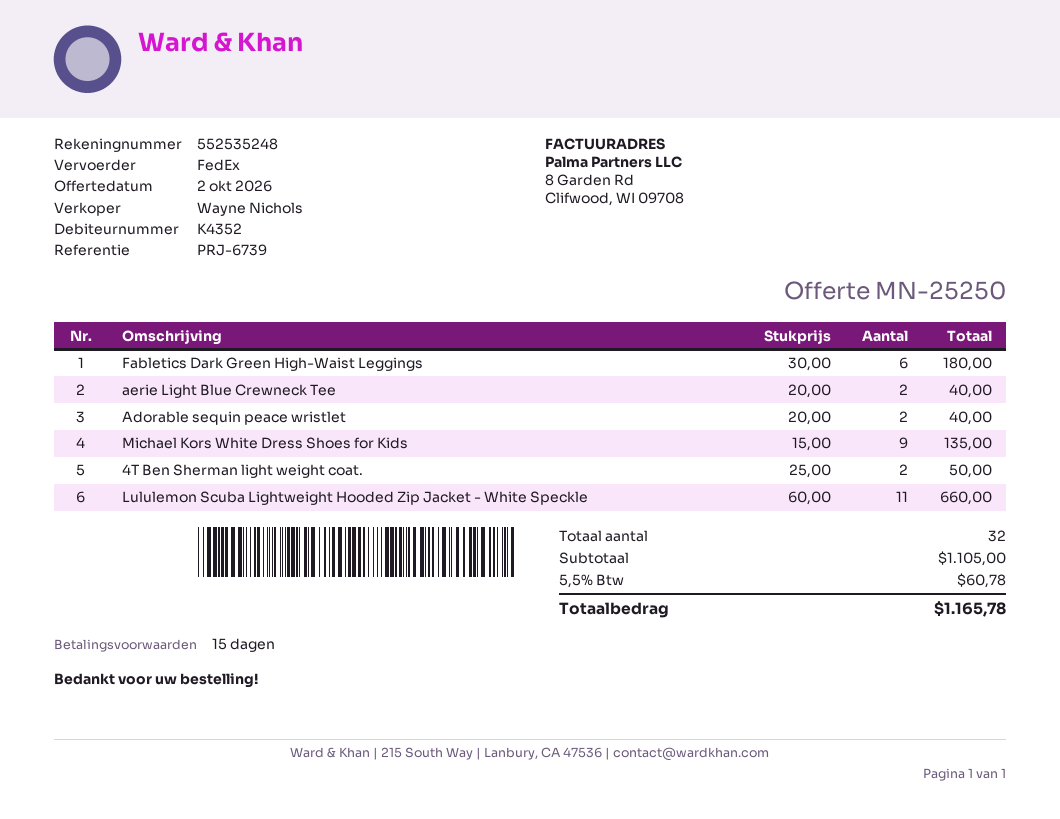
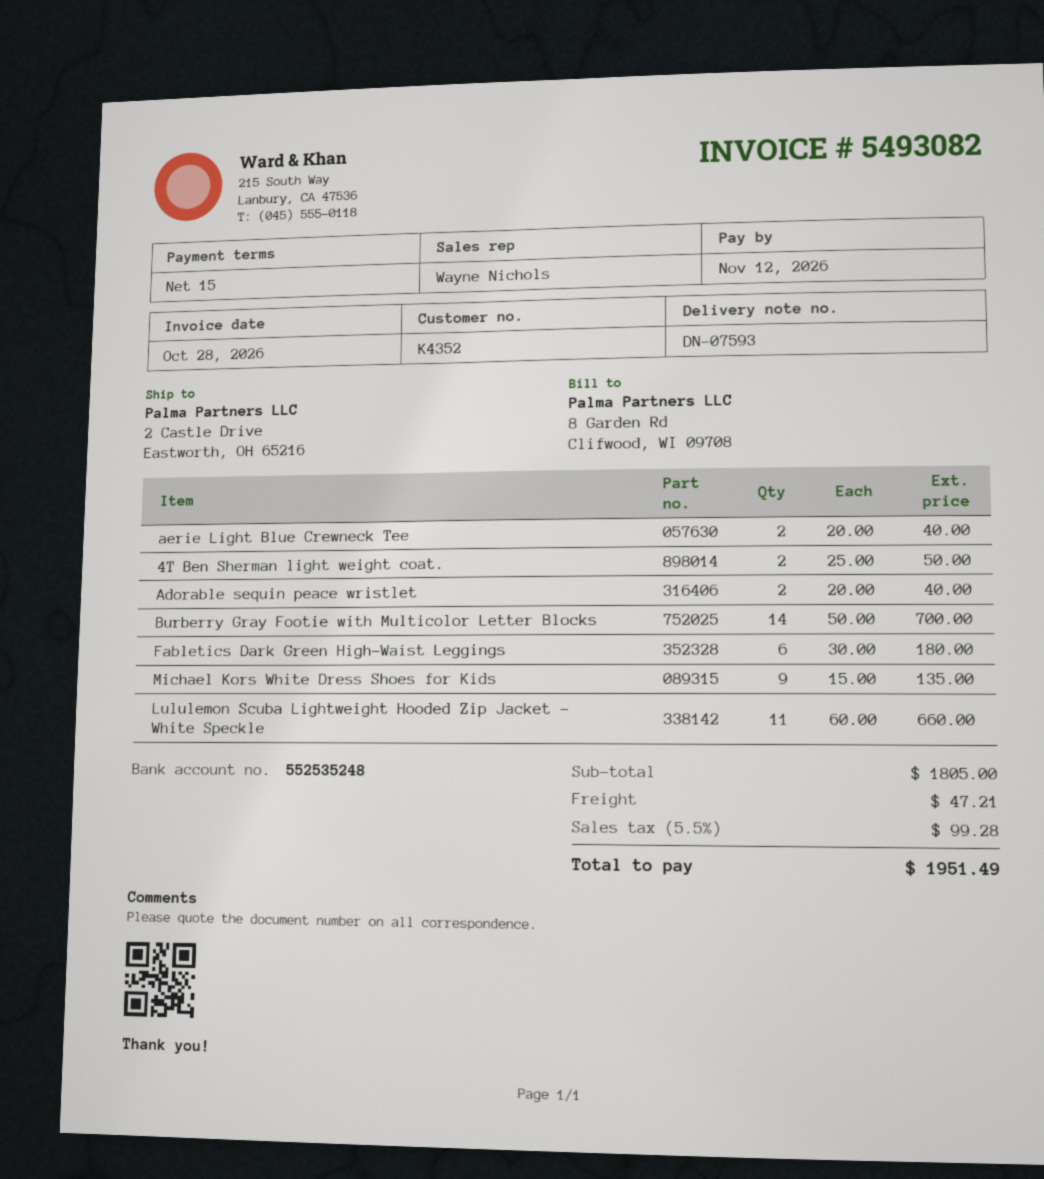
Burberry Gray Footie with Multicolor Letter Blocks: none -> 14 x 50.00 = 700.00
subtotal: 1105.00 -> 1805.00
shipping: none -> 47.21
tax: 5.5% = 60.78 -> 5.5% = 99.28
total: 1165.78 -> 1951.49

